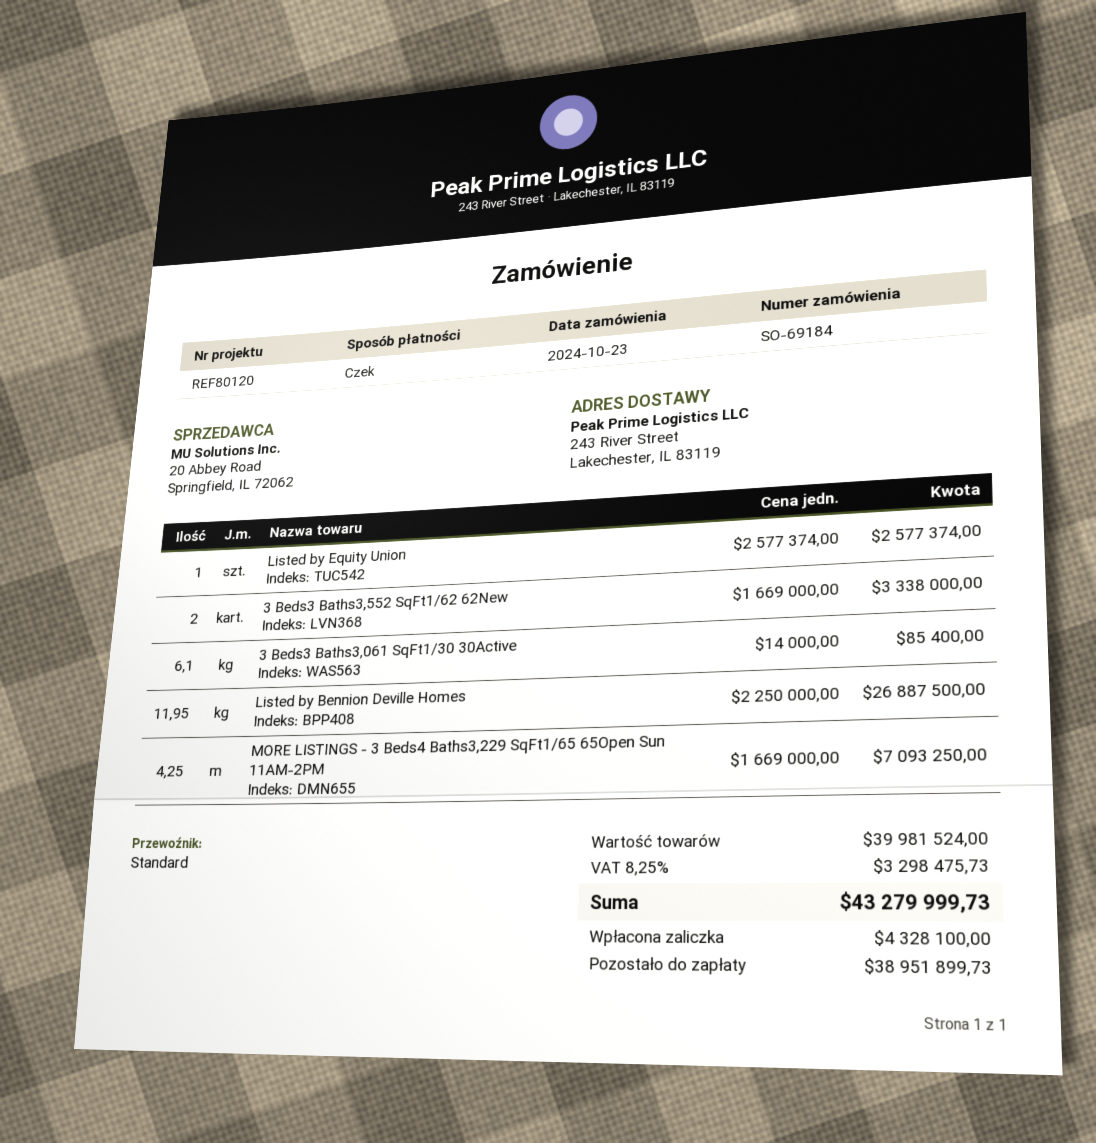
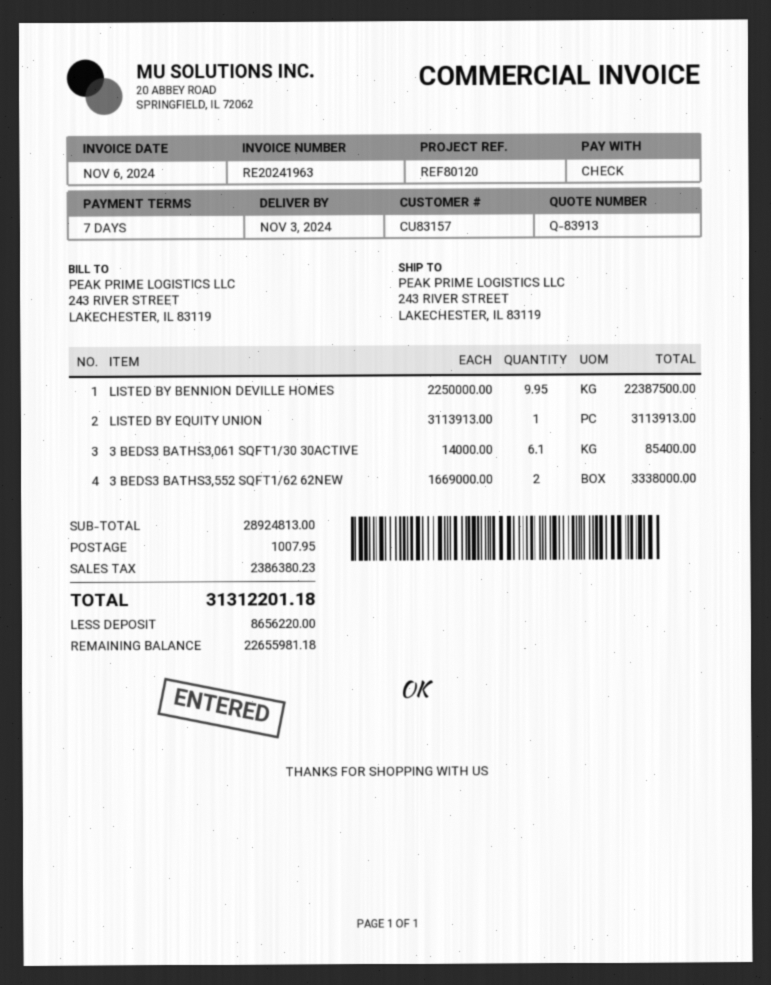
Listed by Equity Union: 1 x 2577374.00 = 2577374.00 -> 1 x 3113913.00 = 3113913.00
Listed by Bennion Deville Homes: 11.95 x 2250000.00 = 26887500.00 -> 9.95 x 2250000.00 = 22387500.00
MORE LISTINGS - 3 Beds4 Baths3,229 SqFt1/65 65Open Sun 11AM-2PM: 4.25 x 1669000.00 = 7093250.00 -> none
subtotal: 39981524.00 -> 28924813.00
shipping: none -> 1007.95
tax: 3298475.73 -> 2386380.23
total: 43279999.73 -> 31312201.18
deposit: 4328100.00 -> 8656220.00
balance: 38951899.73 -> 22655981.18

